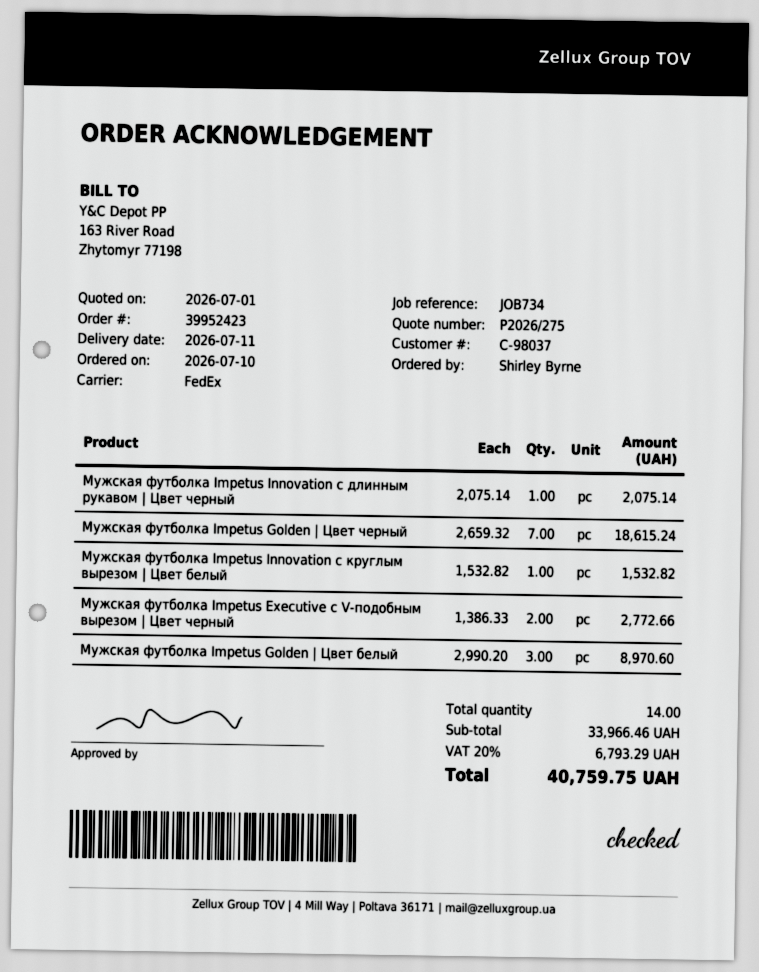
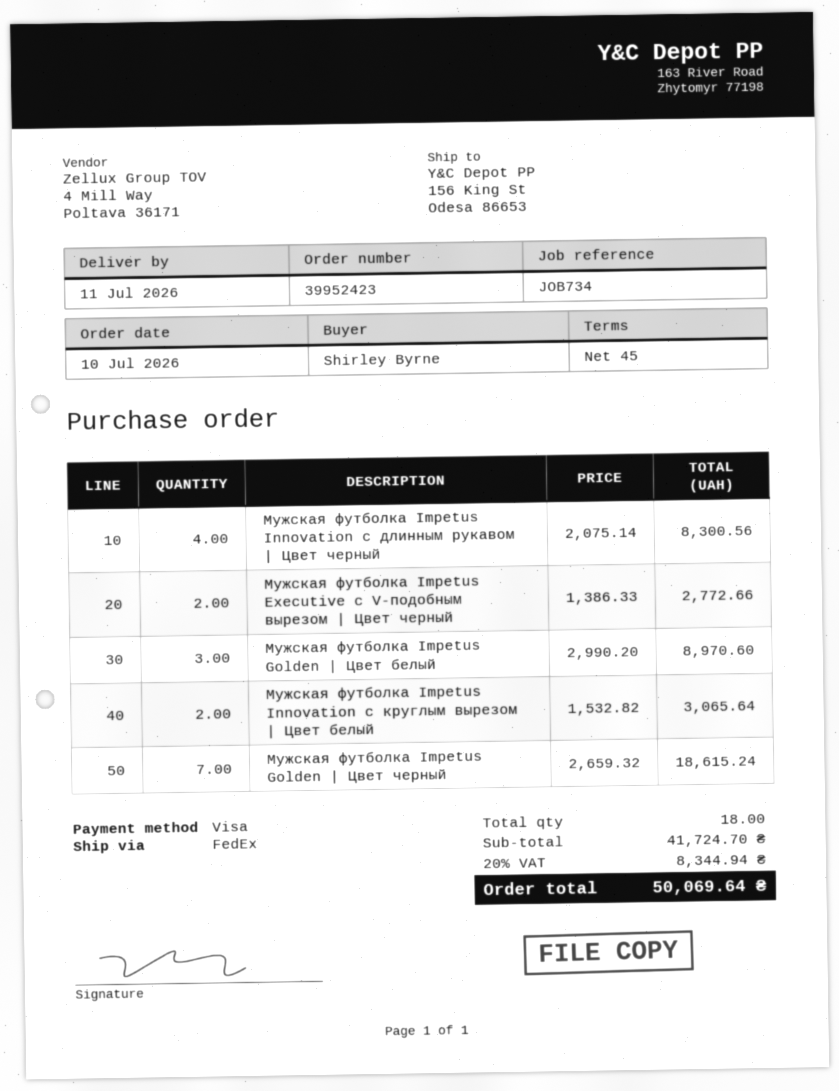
Мужская футболка Impetus Innovation с длинным рукавом | Цвет черный: 1 x 2075.14 = 2075.14 -> 4 x 2075.14 = 8300.56
Мужская футболка Impetus Innovation с круглым вырезом | Цвет белый: 1 x 1532.82 = 1532.82 -> 2 x 1532.82 = 3065.64
total quantity: 14 -> 18
subtotal: 33966.46 -> 41724.70
tax: 20% = 6793.29 -> 20% = 8344.94
total: 40759.75 -> 50069.64

